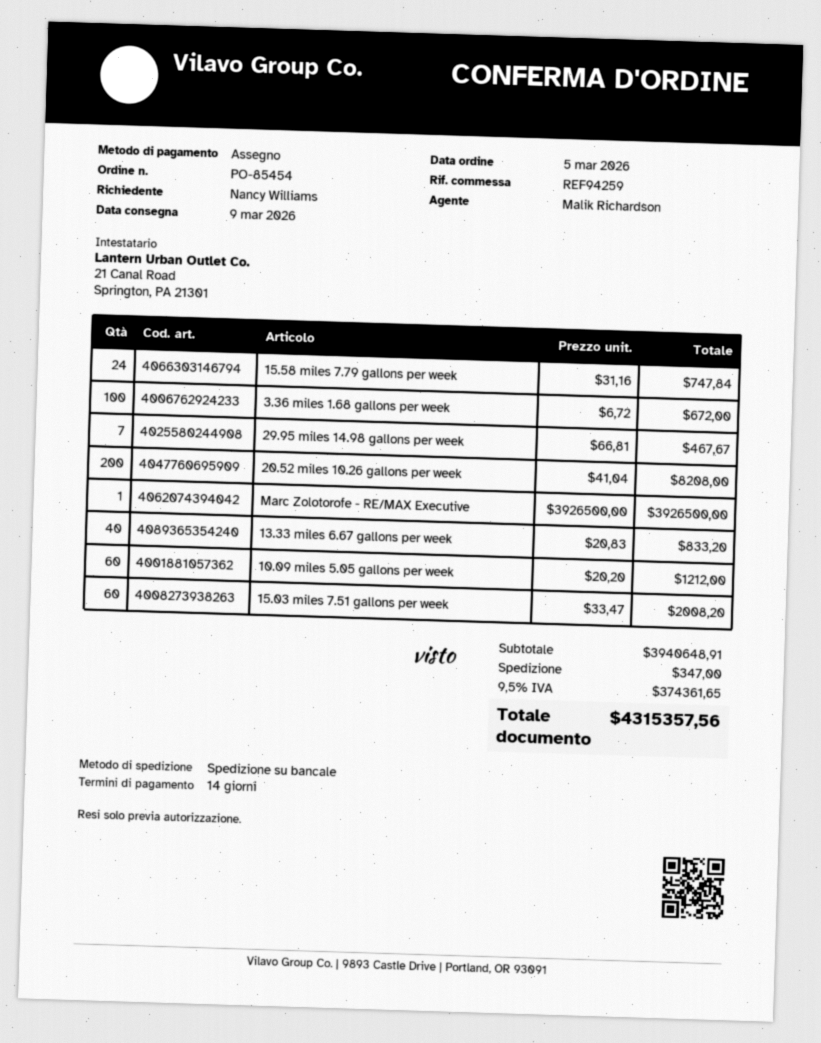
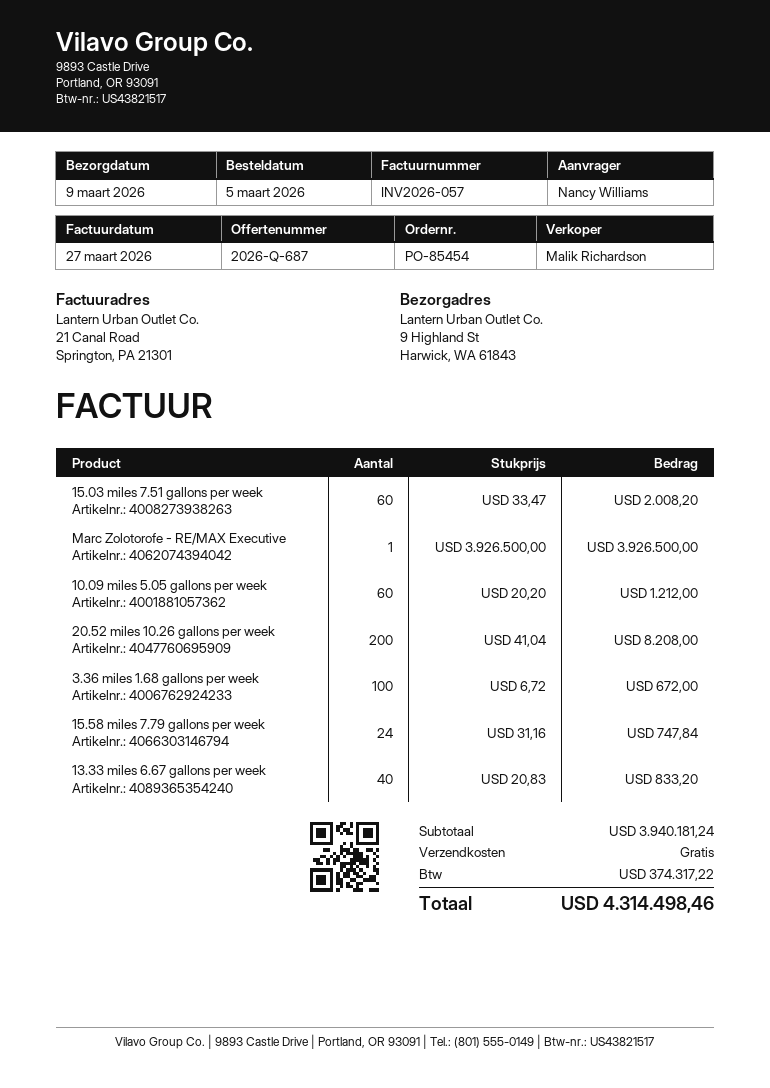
29.95 miles 14.98 gallons per week: 7 x 66.81 = 467.67 -> none
subtotal: 3940648.91 -> 3940181.24
shipping: 347.00 -> 0.00
tax: 374361.65 -> 374317.22
total: 4315357.56 -> 4314498.46

